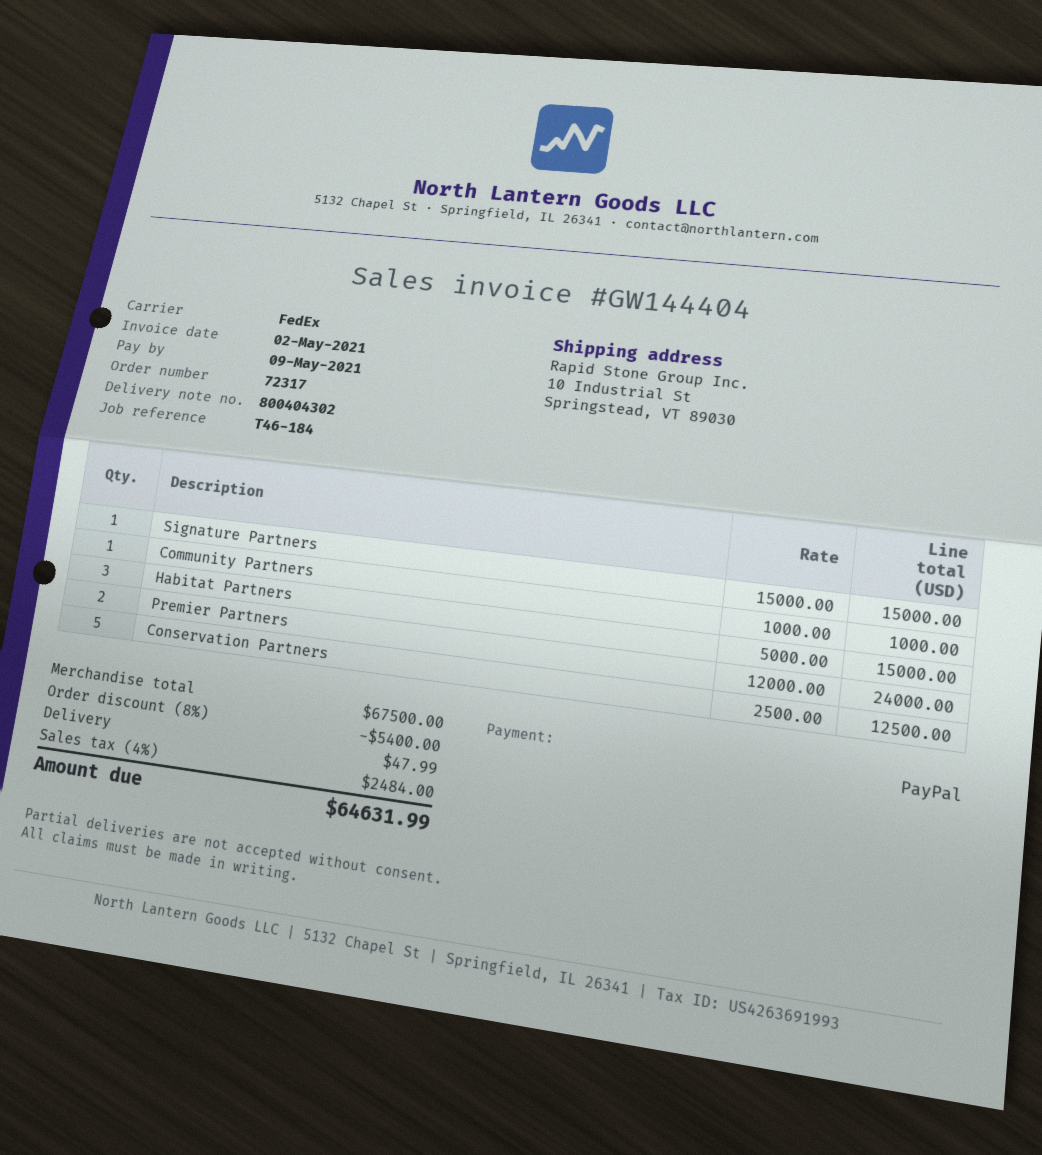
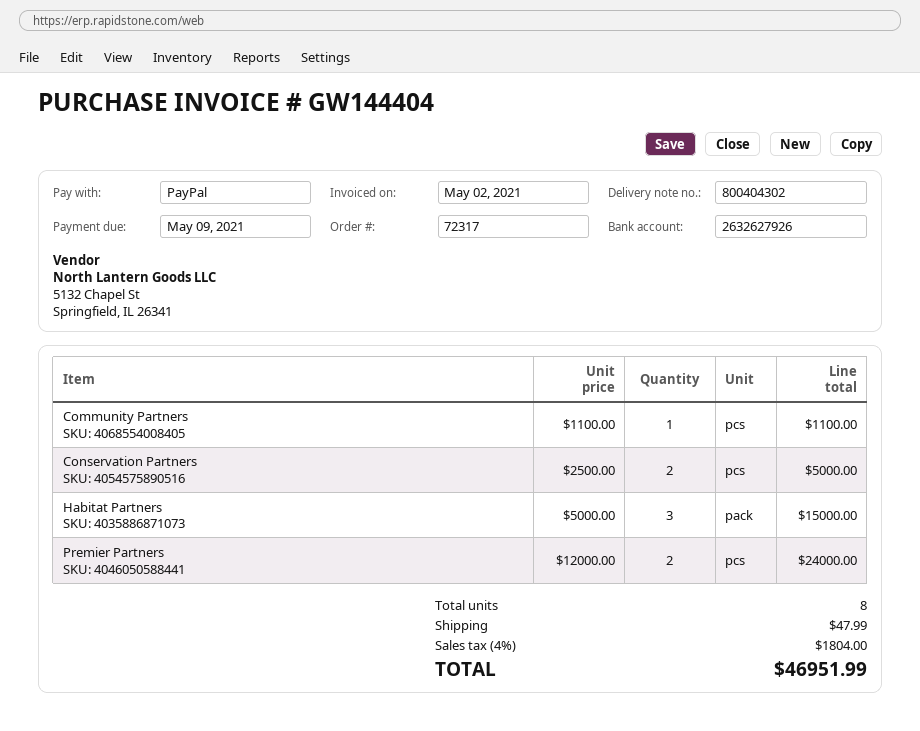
Signature Partners: 1 x 15000.00 = 15000.00 -> none
Community Partners: 1 x 1000.00 = 1000.00 -> 1 x 1100.00 = 1100.00
Conservation Partners: 5 x 2500.00 = 12500.00 -> 2 x 2500.00 = 5000.00
discount: 8% = 5400.00 -> none
tax: 4% = 2484.00 -> 4% = 1804.00
total: 64631.99 -> 46951.99

